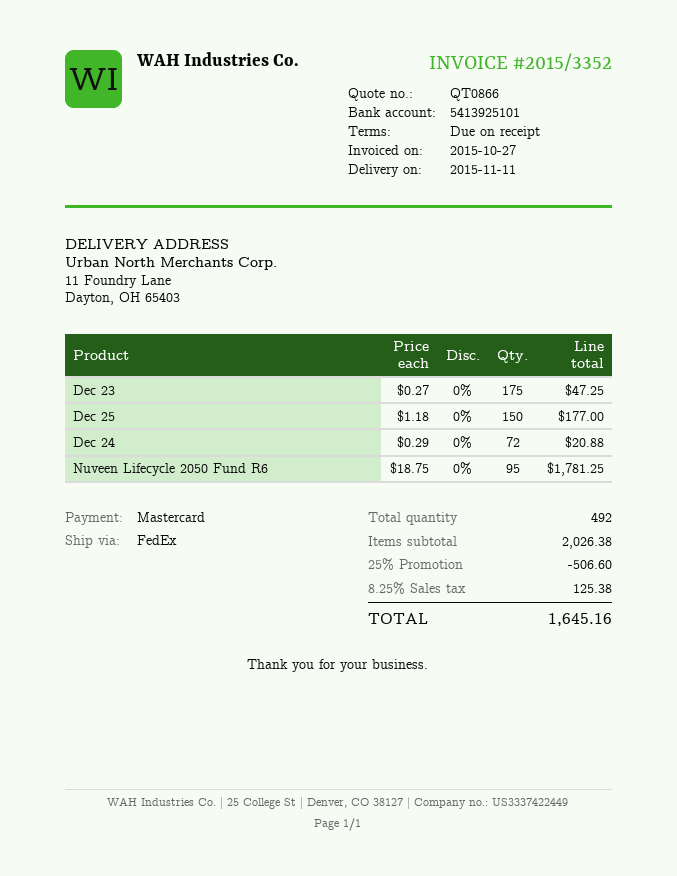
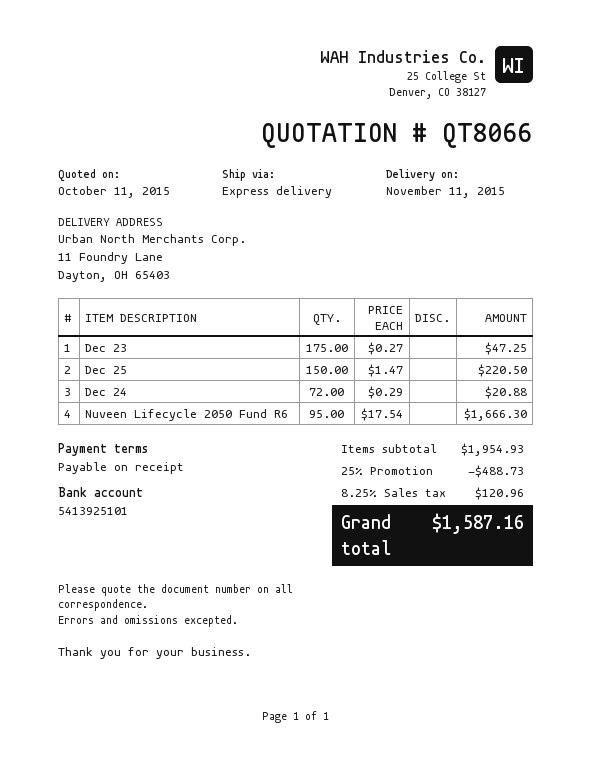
quote number: QT0866 -> QT8066
shipping method: FedEx -> express
Dec 25: 150 x 1.18 = 177.00 -> 150 x 1.47 = 220.50
Nuveen Lifecycle 2050 Fund R6: 95 x 18.75 = 1781.25 -> 95 x 17.54 = 1666.30
subtotal: 2026.38 -> 1954.93
discount: 25% = 506.60 -> 25% = 488.73
tax: 8.25% = 125.38 -> 8.25% = 120.96
total: 1645.16 -> 1587.16

